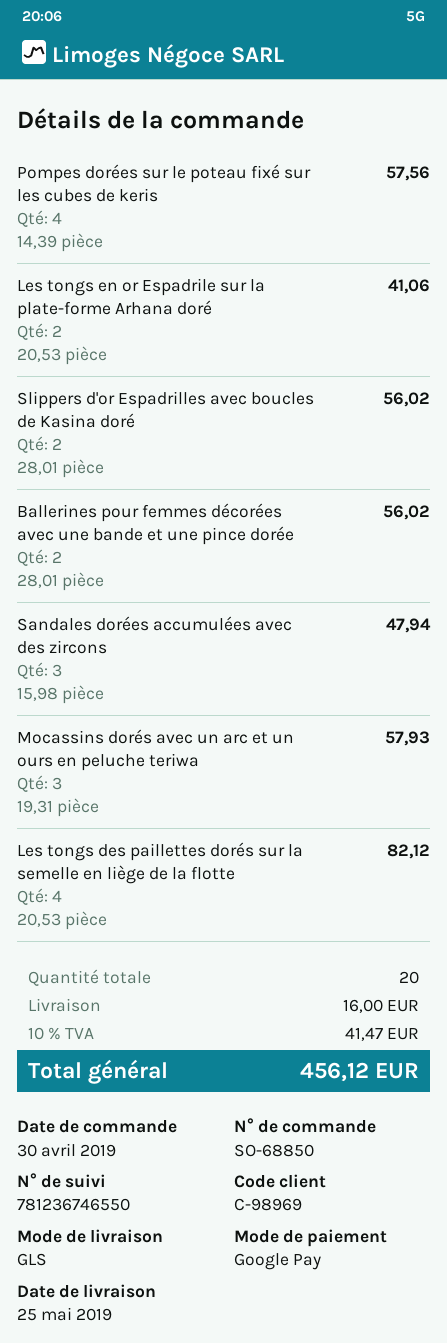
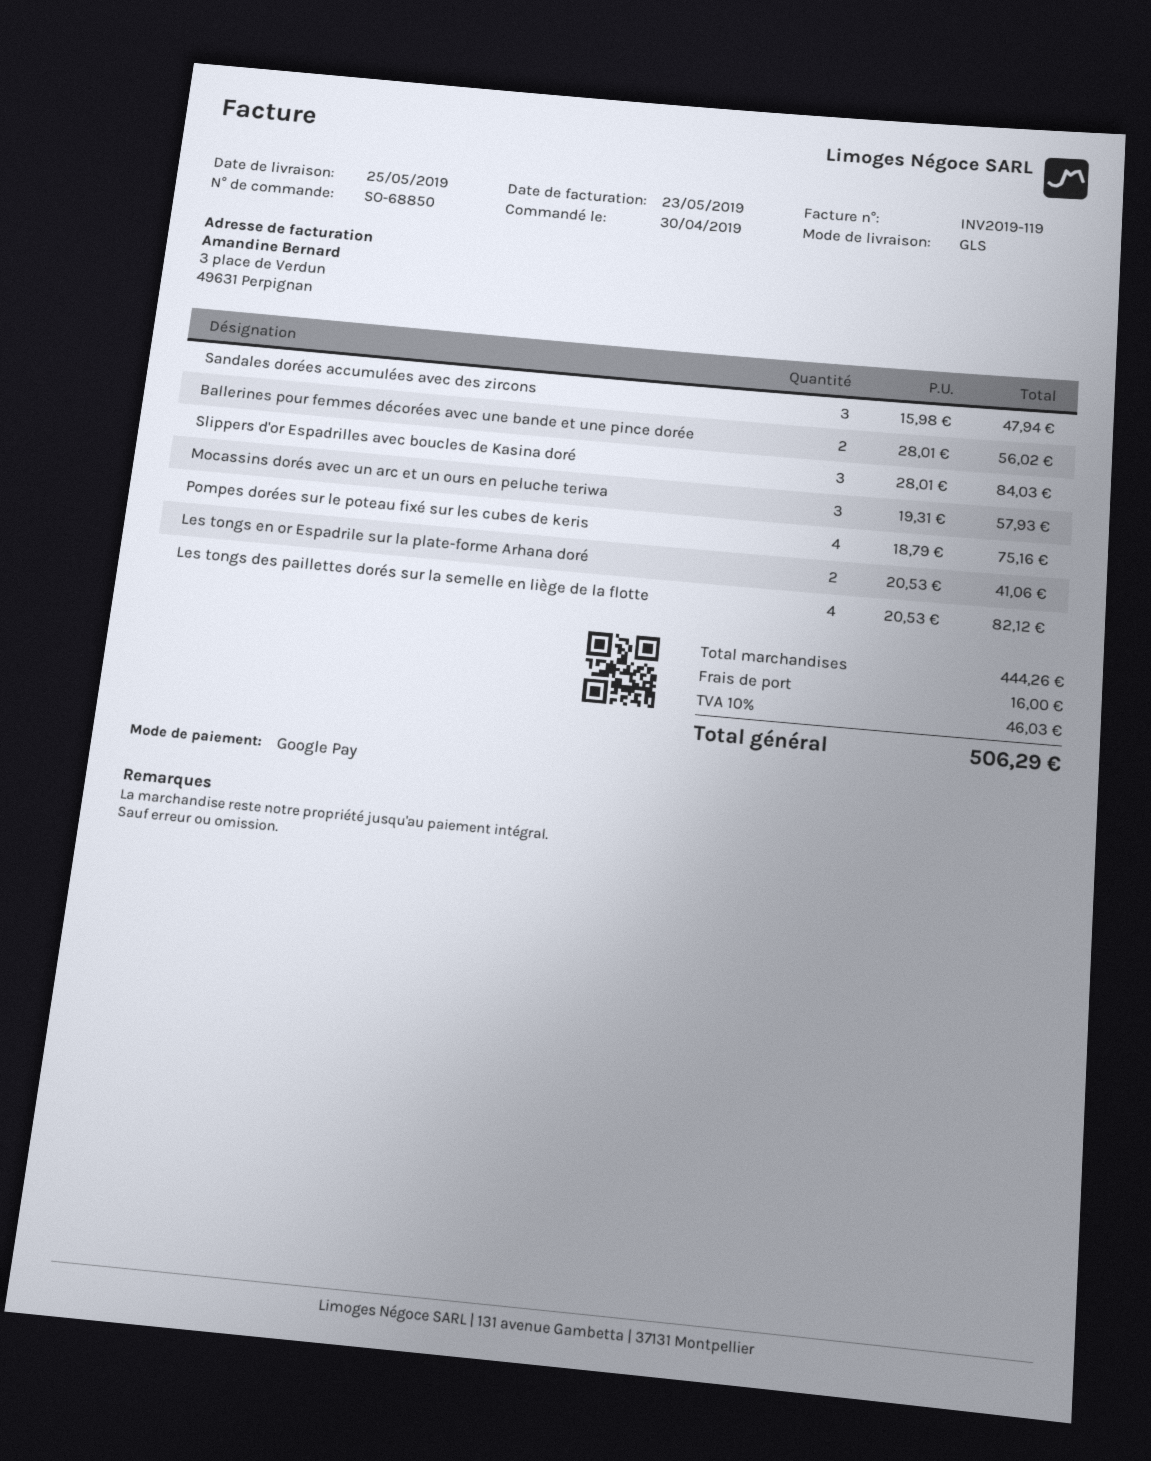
Pompes dorées sur le poteau fixé sur les cubes de keris: 4 x 14.39 = 57.56 -> 4 x 18.79 = 75.16
Slippers d'or Espadrilles avec boucles de Kasina doré: 2 x 28.01 = 56.02 -> 3 x 28.01 = 84.03
tax: 10% = 41.47 -> 10% = 46.03
total: 456.12 -> 506.29

